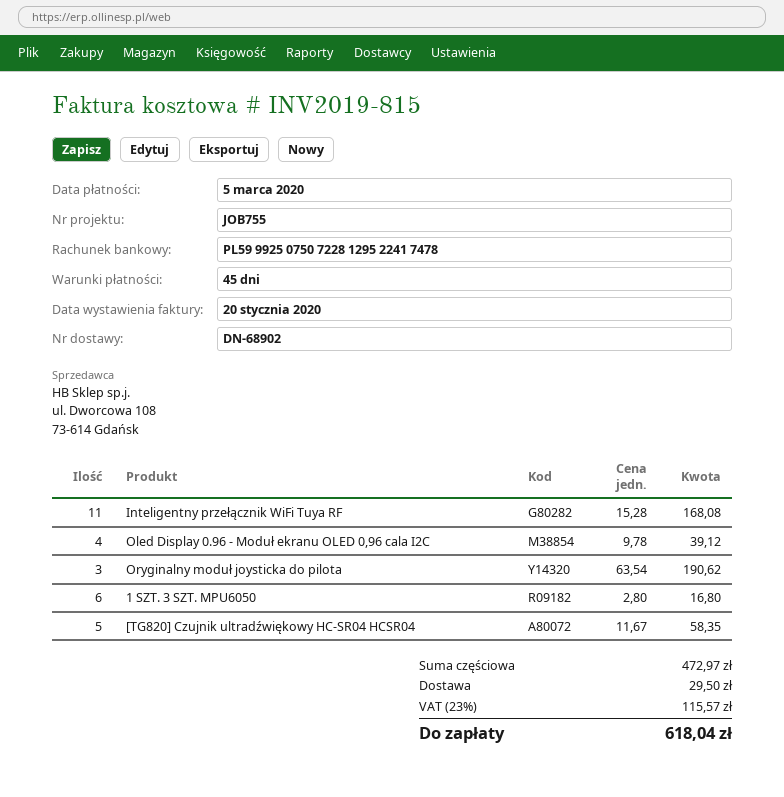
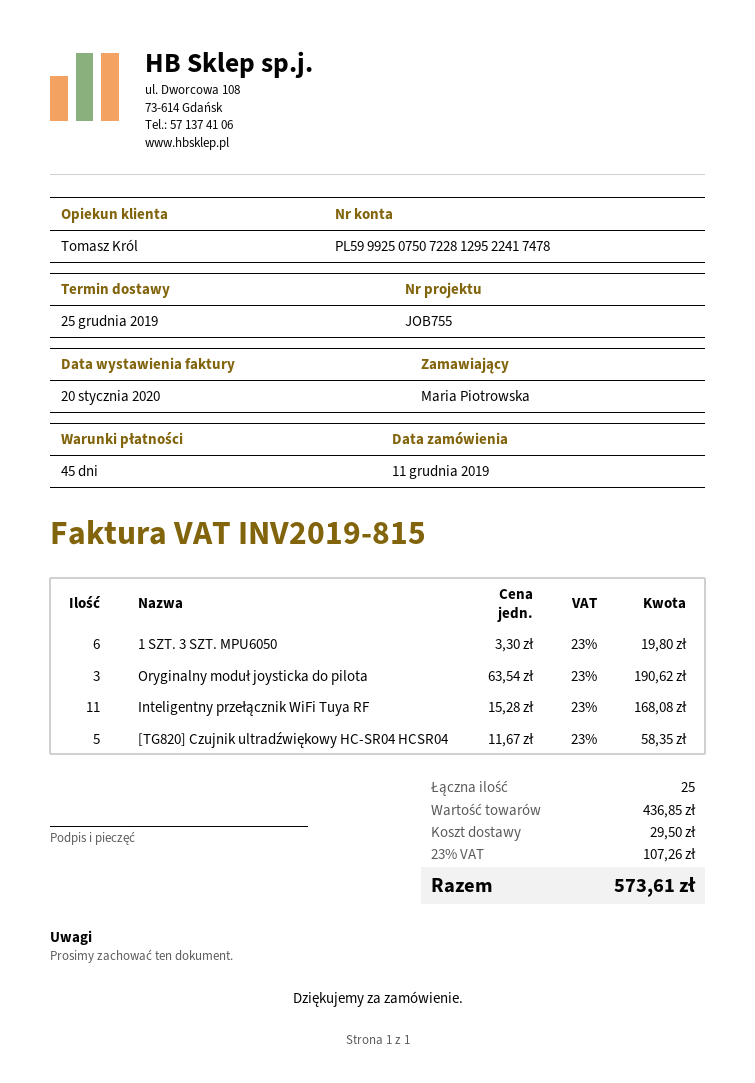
Oled Display 0.96 - Moduł ekranu OLED 0,96 cala I2C: 4 x 9.78 = 39.12 -> none
1 SZT. 3 SZT. MPU6050: 6 x 2.80 = 16.80 -> 6 x 3.30 = 19.80
subtotal: 472.97 -> 436.85
tax: 23% = 115.57 -> 23% = 107.26
total: 618.04 -> 573.61

